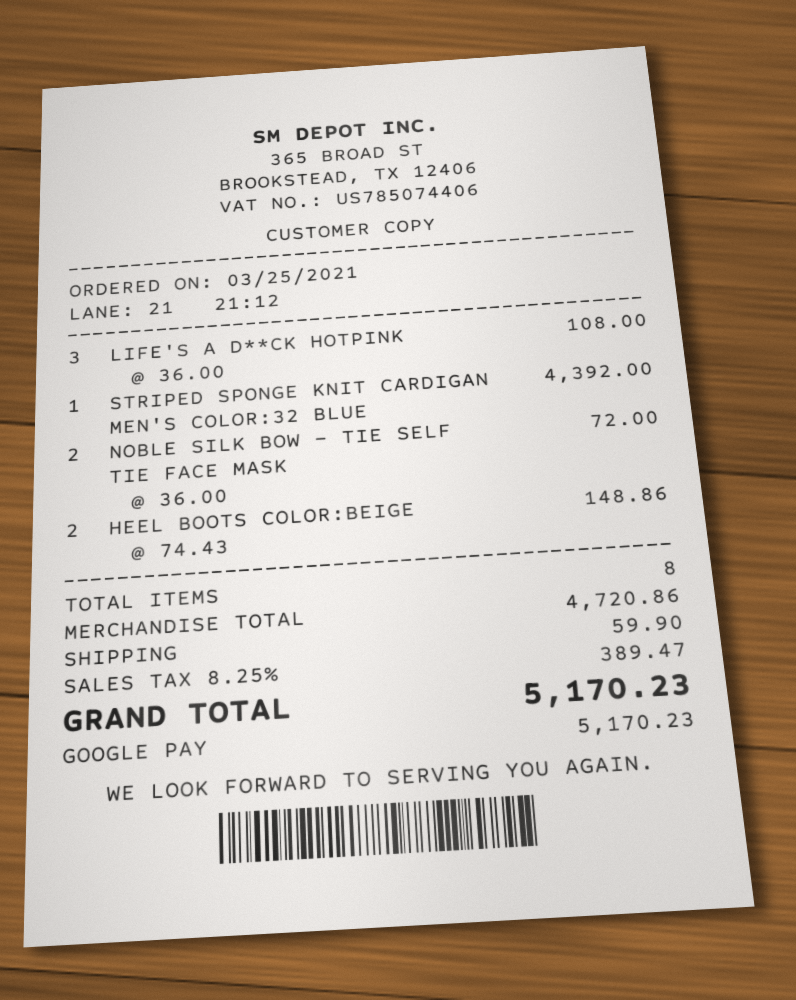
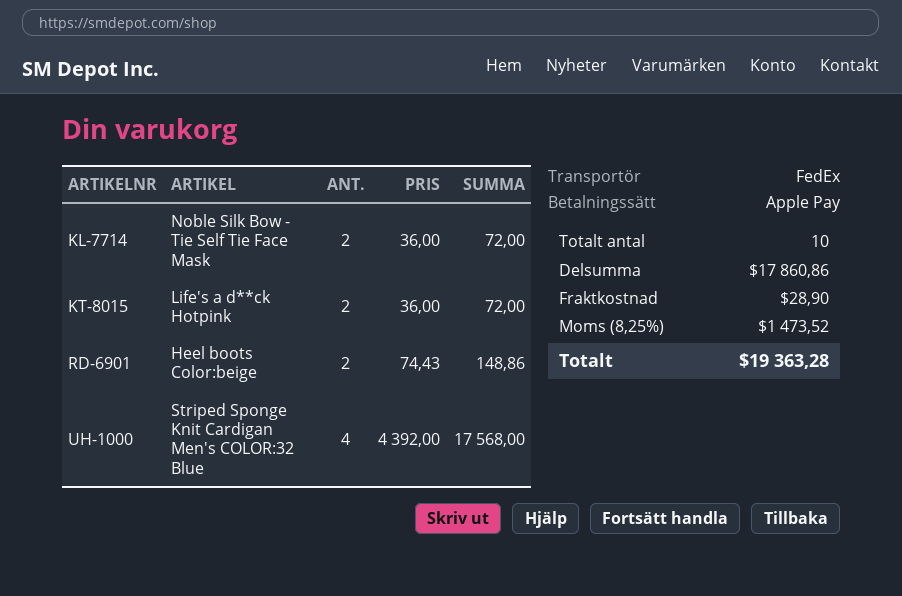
payment method: Google Pay -> Apple Pay
LIFE'S A D**CK HOTPINK: 3 x 36.00 = 108.00 -> 2 x 36.00 = 72.00
STRIPED SPONGE KNIT CARDIGAN MEN'S COLOR:32 BLUE: 1 x 4392.00 = 4392.00 -> 4 x 4392.00 = 17568.00
total quantity: 8 -> 10
subtotal: 4720.86 -> 17860.86
shipping: 59.90 -> 28.90
tax: 8.25% = 389.47 -> 8.25% = 1473.52
total: 5170.23 -> 19363.28

